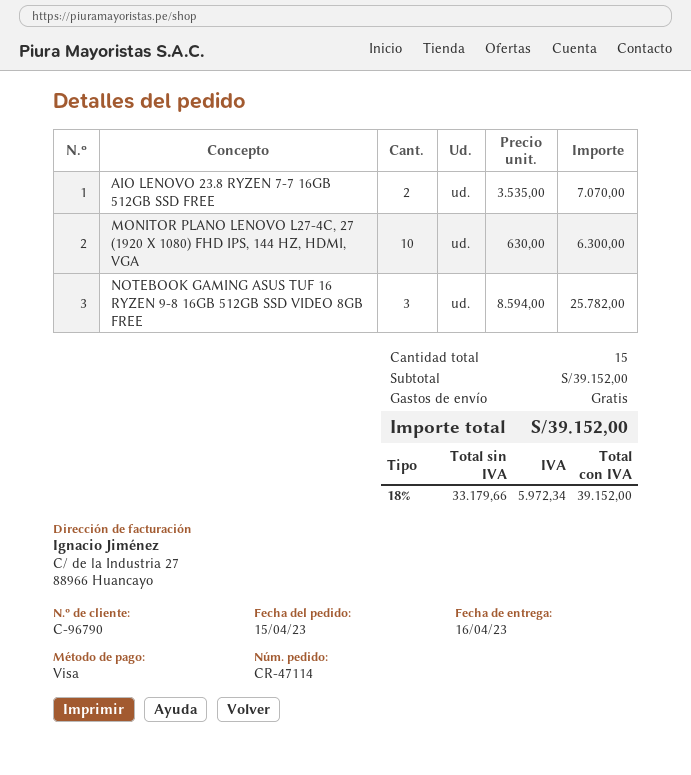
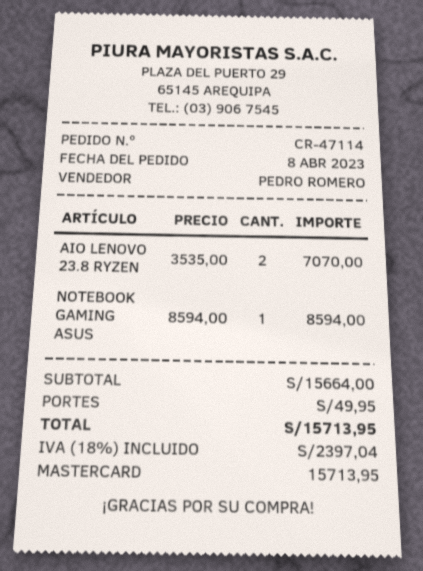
order date: 2023-04-15 -> 2023-04-08
payment method: Visa -> Mastercard
MONITOR PLANO LENOVO L27-4C, 27 (1920 X 1080) FHD IPS, 144 HZ, HDMI, VGA: 10 x 630.00 = 6300.00 -> none
NOTEBOOK GAMING ASUS TUF 16 RYZEN 9-8 16GB 512GB SSD VIDEO 8GB FREE: 3 x 8594.00 = 25782.00 -> 1 x 8594.00 = 8594.00
subtotal: 39152.00 -> 15664.00
shipping: 0.00 -> 49.95
tax: 18% = 5972.34 -> 18% = 2397.04
total: 39152.00 -> 15713.95

